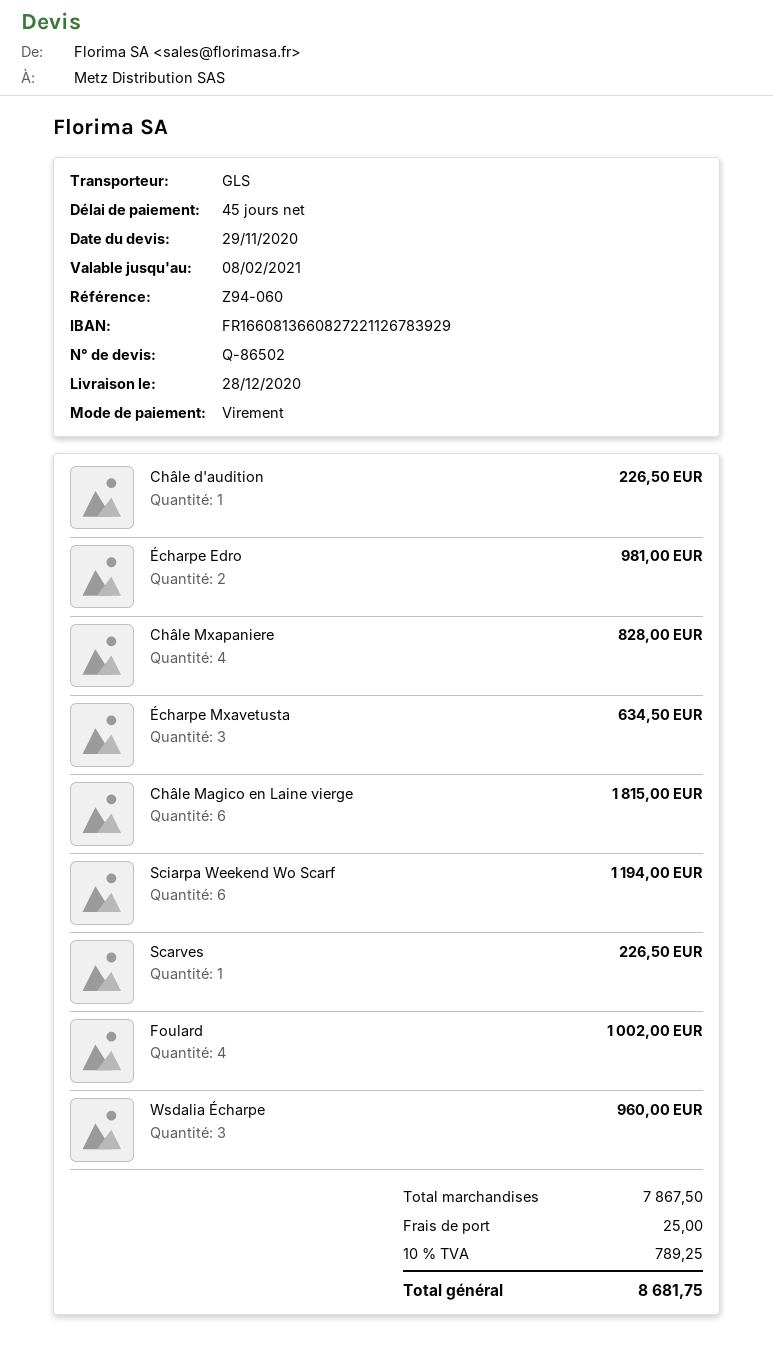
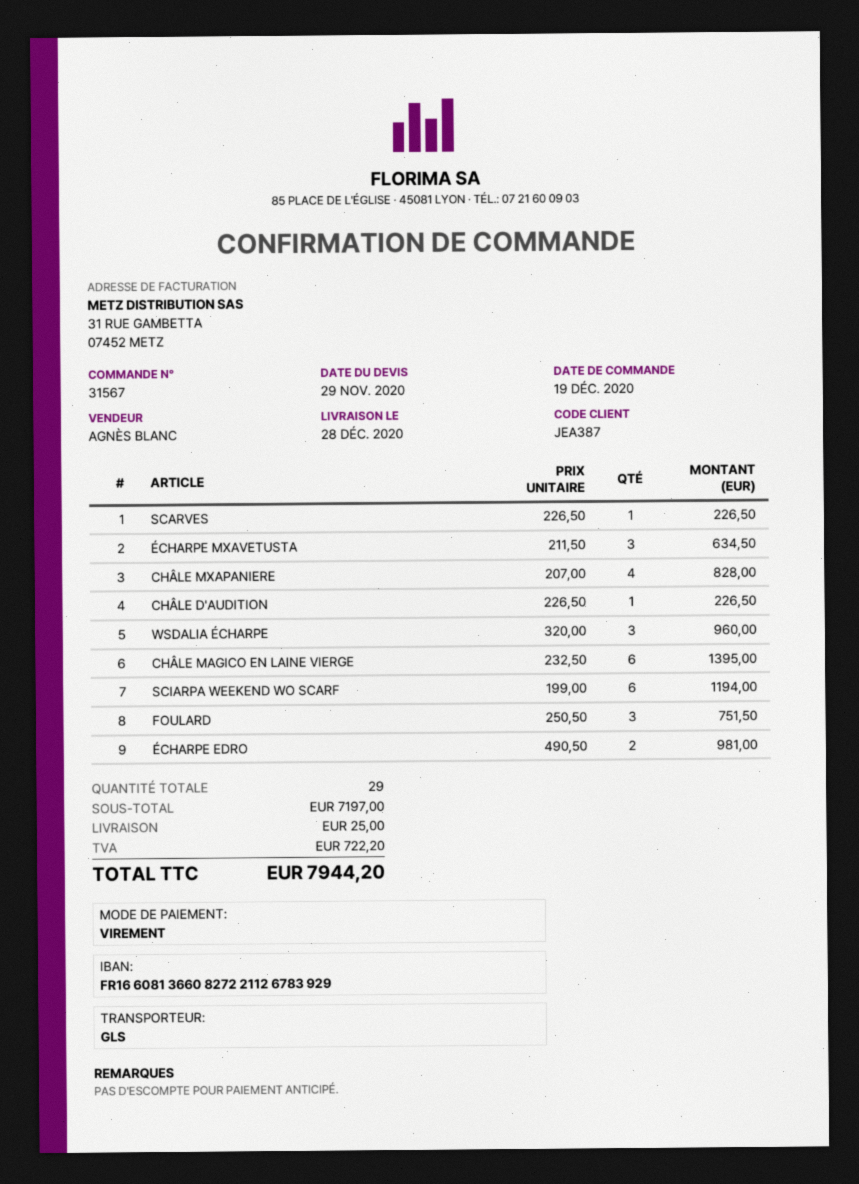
Châle Magico en Laine vierge: 6 for 1815.00 -> 6 for 1395.00
Foulard: 4 for 1002.00 -> 3 for 751.50
subtotal: 7867.50 -> 7197.00
tax: 789.25 -> 722.20
total: 8681.75 -> 7944.20

